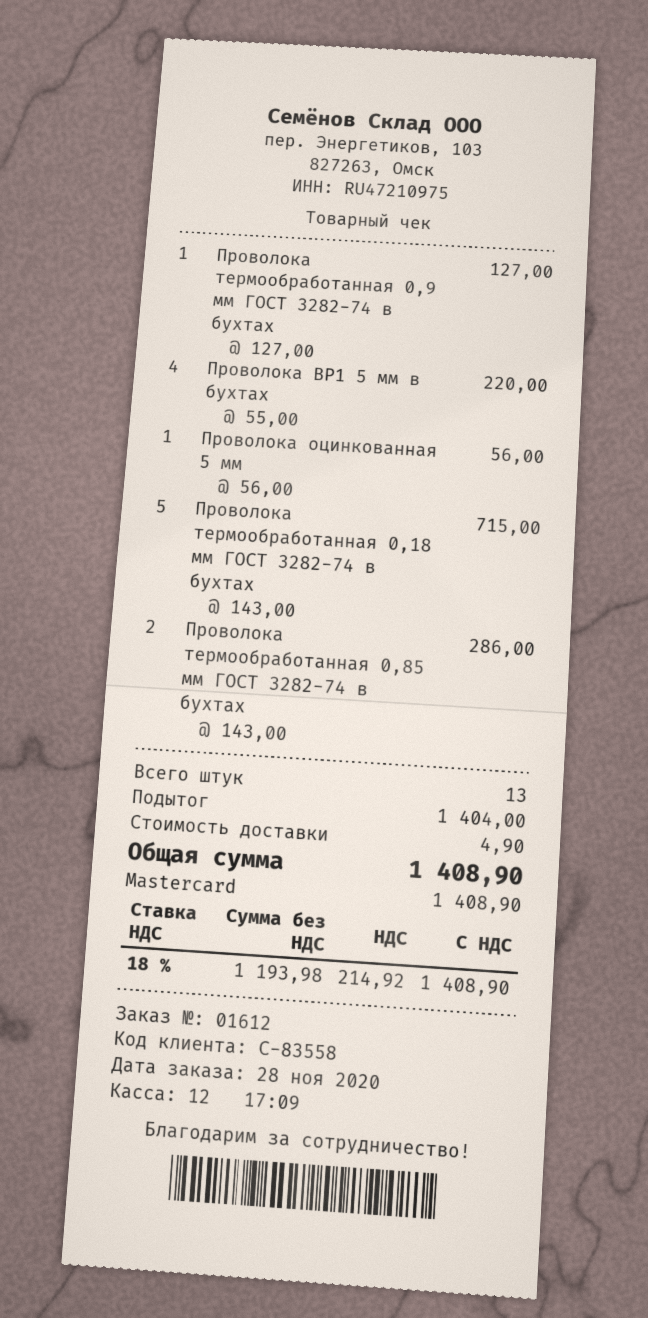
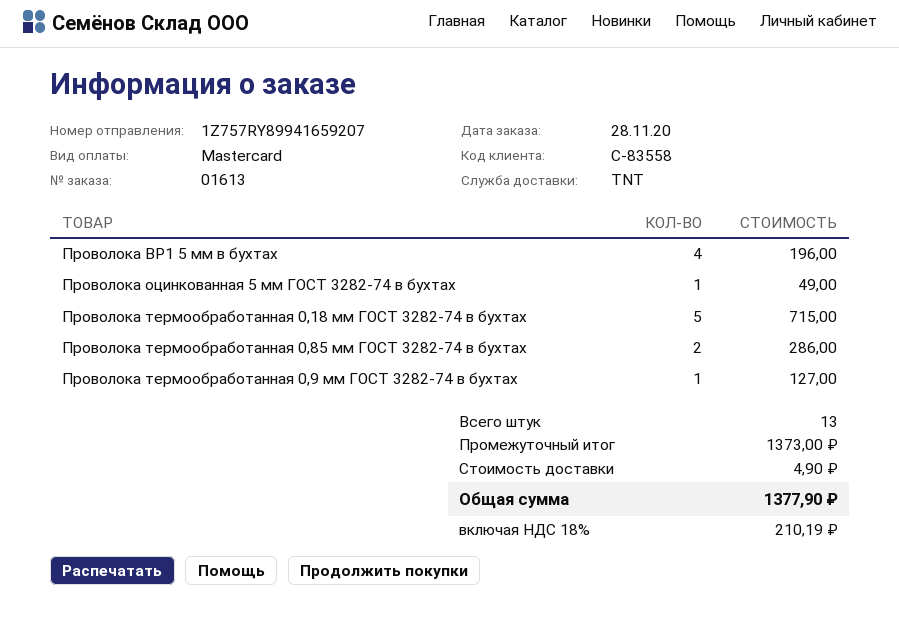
order number: 01612 -> 01613
Проволока ВР1 5 мм в бухтах: 4 for 220.00 -> 4 for 196.00
Проволока оцинкованная 5 мм: 1 for 56.00 -> 1 for 49.00
subtotal: 1404.00 -> 1373.00
tax: 18% = 214.92 -> 18% = 210.19
total: 1408.90 -> 1377.90

